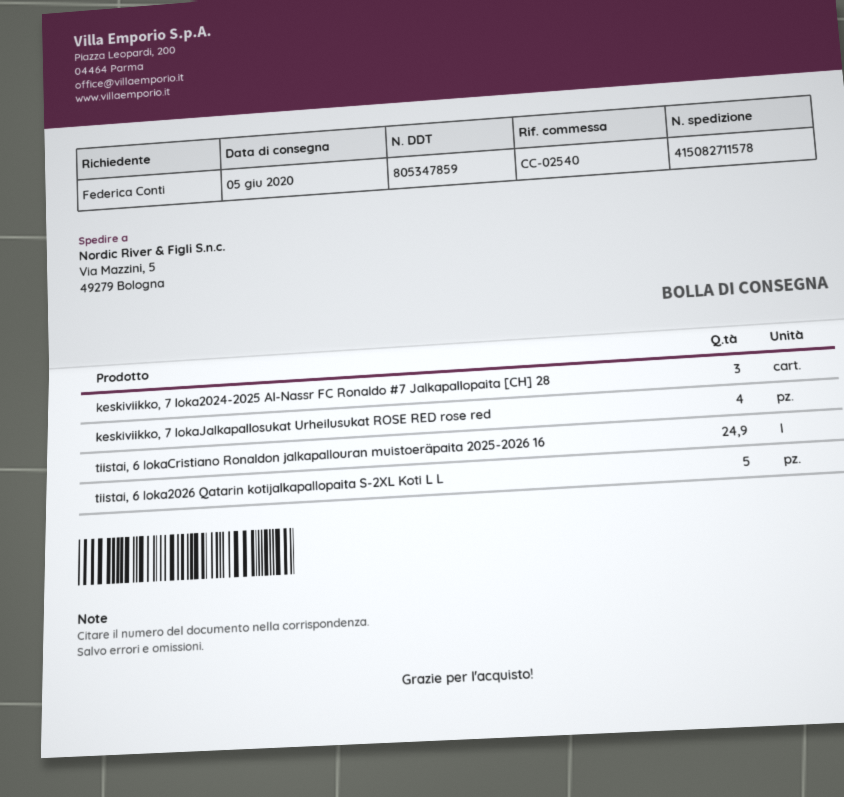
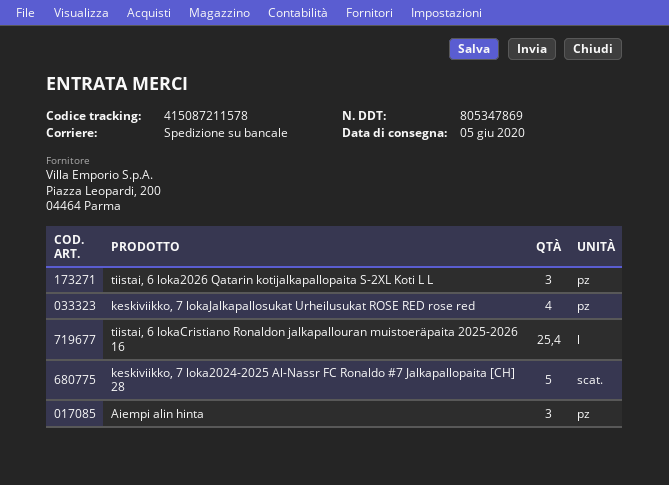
delivery note number: 805347859 -> 805347869
tracking number: 415082711578 -> 415087211578
keskiviikko, 7 loka2024-2025 Al-Nassr FC Ronaldo #7 Jalkapallopaita [CH] 28: 3 -> 5
tiistai, 6 lokaCristiano Ronaldon jalkapallouran muistoeräpaita 2025-2026 16: 24.9 -> 25.4
tiistai, 6 loka2026 Qatarin kotijalkapallopaita S-2XL Koti L L: 5 -> 3
Aiempi alin hinta: none -> 3

